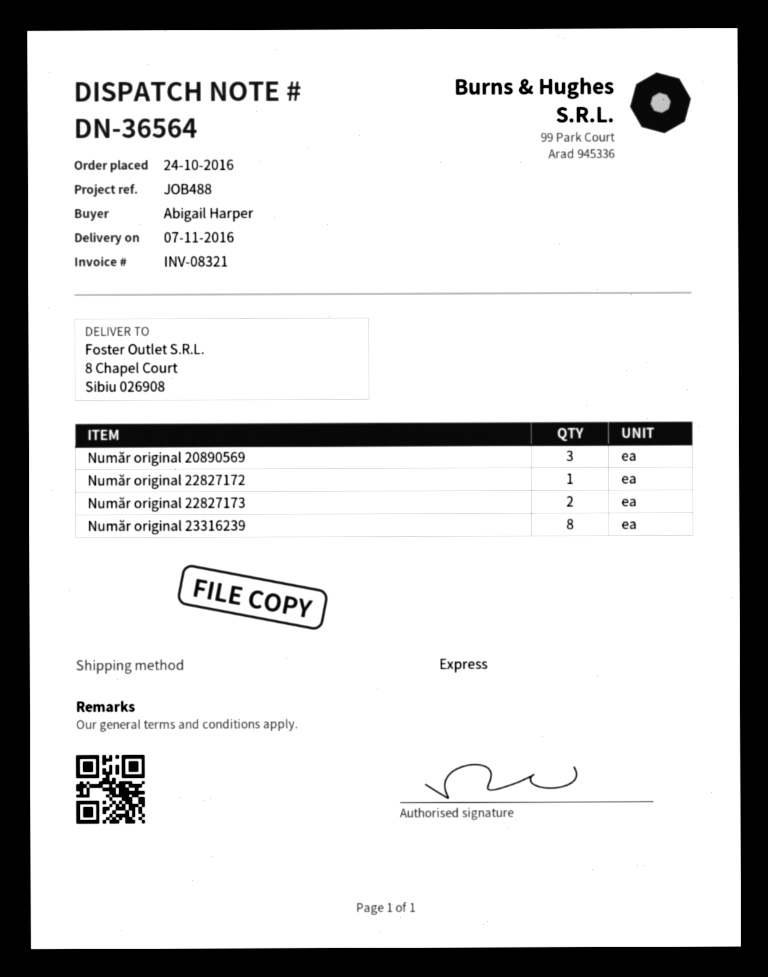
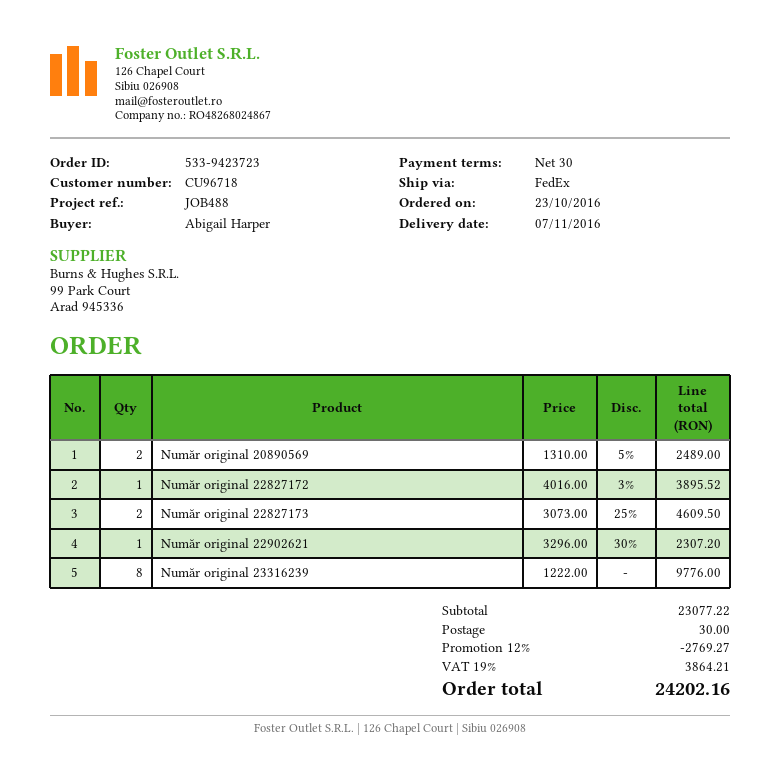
order date: 2016-10-24 -> 2016-10-23
shipping method: express -> FedEx
Număr original 20890569: 3 -> 2
Număr original 22902621: none -> 1

